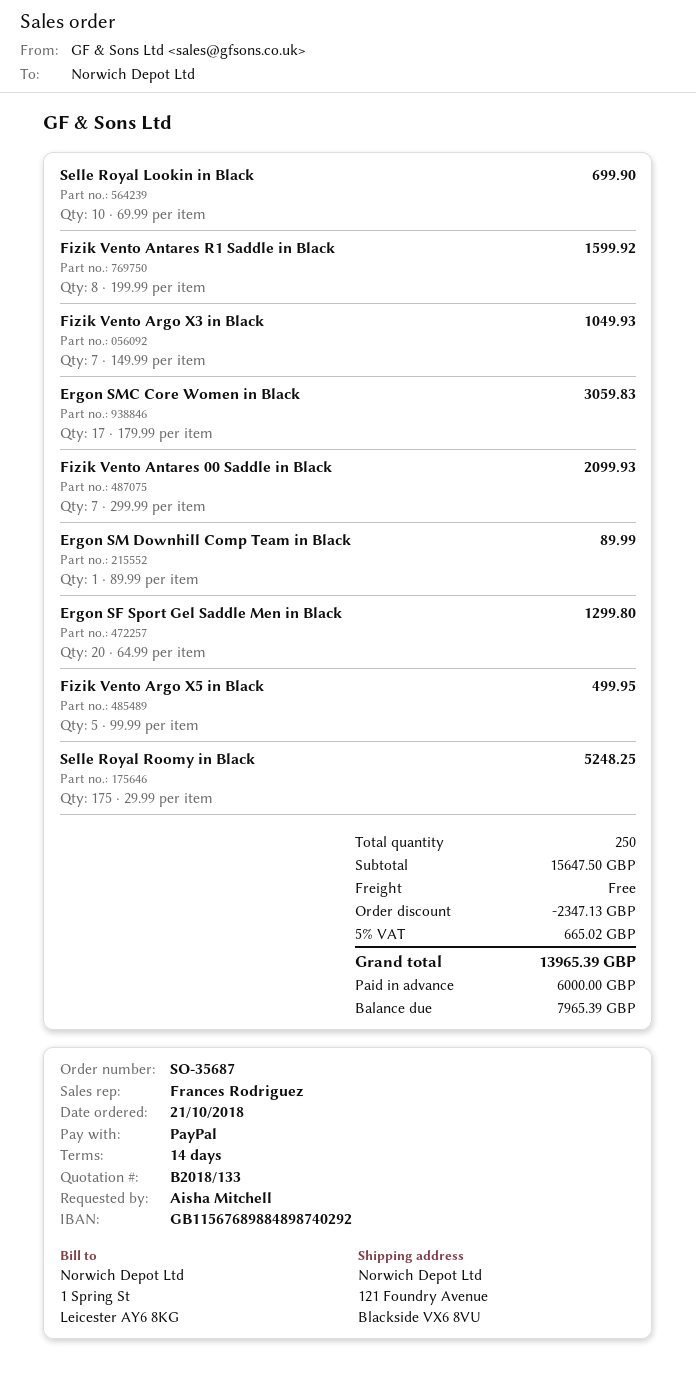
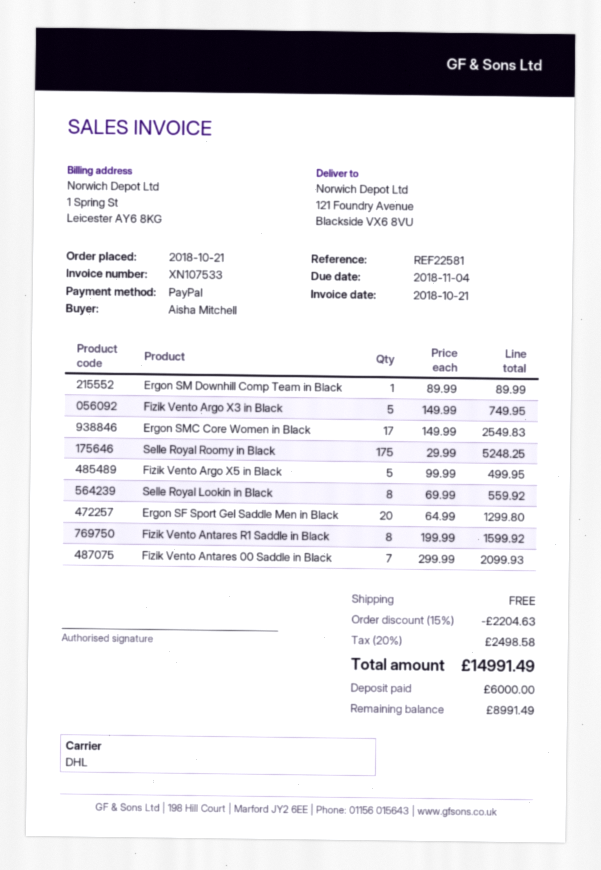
Selle Royal Lookin in Black: 10 x 69.99 = 699.90 -> 8 x 69.99 = 559.92
Fizik Vento Argo X3 in Black: 7 x 149.99 = 1049.93 -> 5 x 149.99 = 749.95
Ergon SMC Core Women in Black: 17 x 179.99 = 3059.83 -> 17 x 149.99 = 2549.83
discount: 2347.13 -> 2204.63
tax: 5% = 665.02 -> 20% = 2498.58
total: 13965.39 -> 14991.49
balance: 7965.39 -> 8991.49

